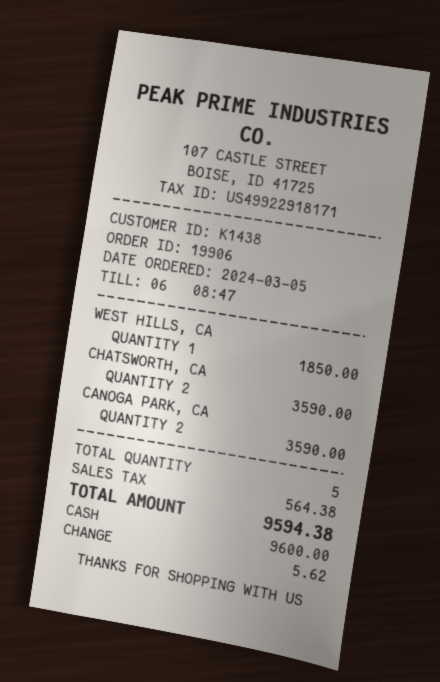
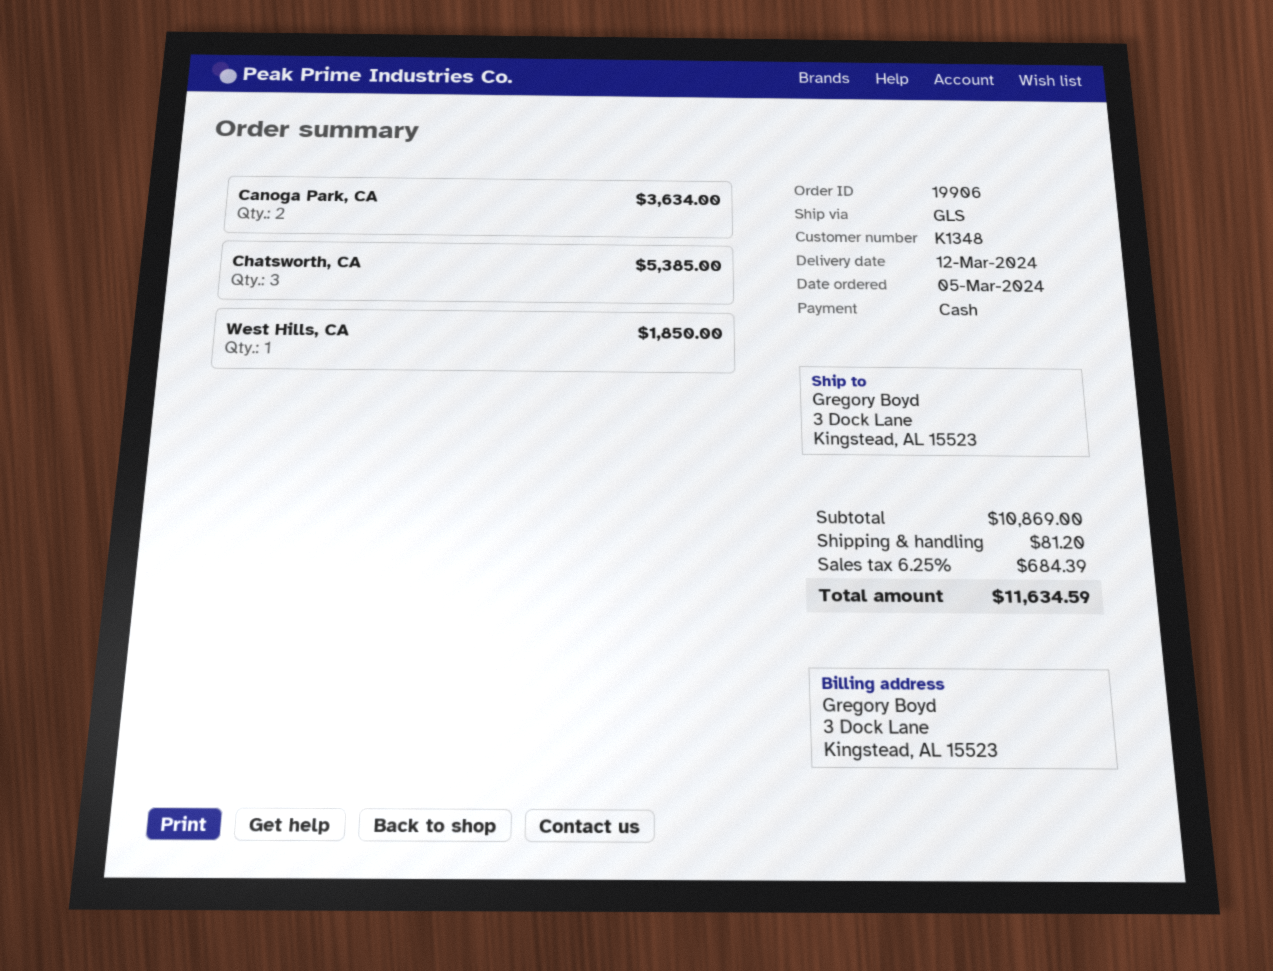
customer number: K1438 -> K1348
CHATSWORTH, CA: 2 for 3590.00 -> 3 for 5385.00
CANOGA PARK, CA: 2 for 3590.00 -> 2 for 3634.00
shipping: none -> 81.20
tax: 564.38 -> 684.39
total: 9594.38 -> 11634.59

